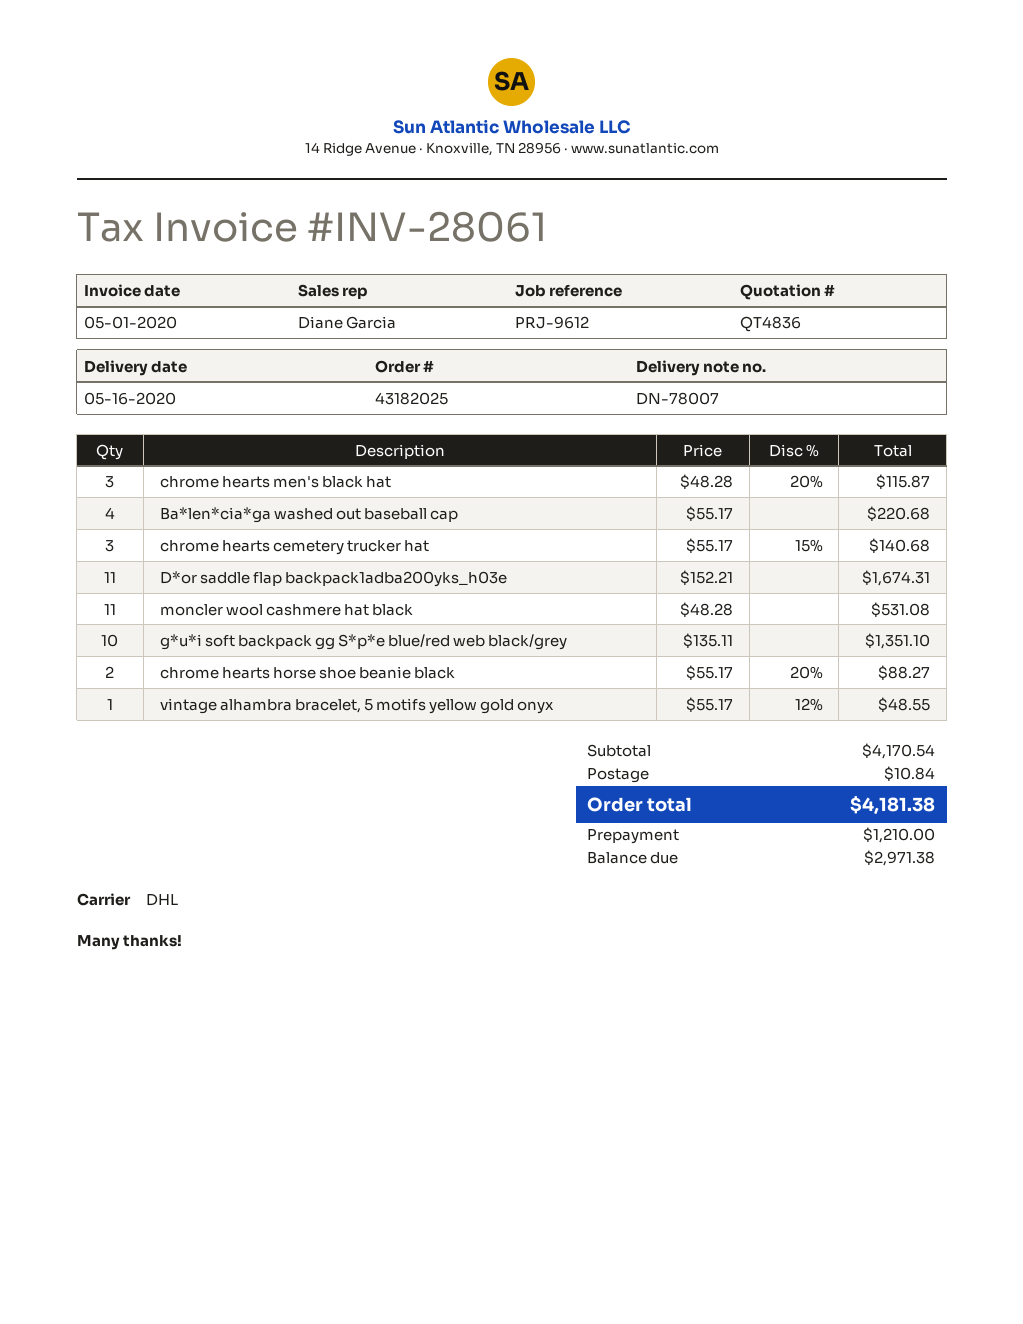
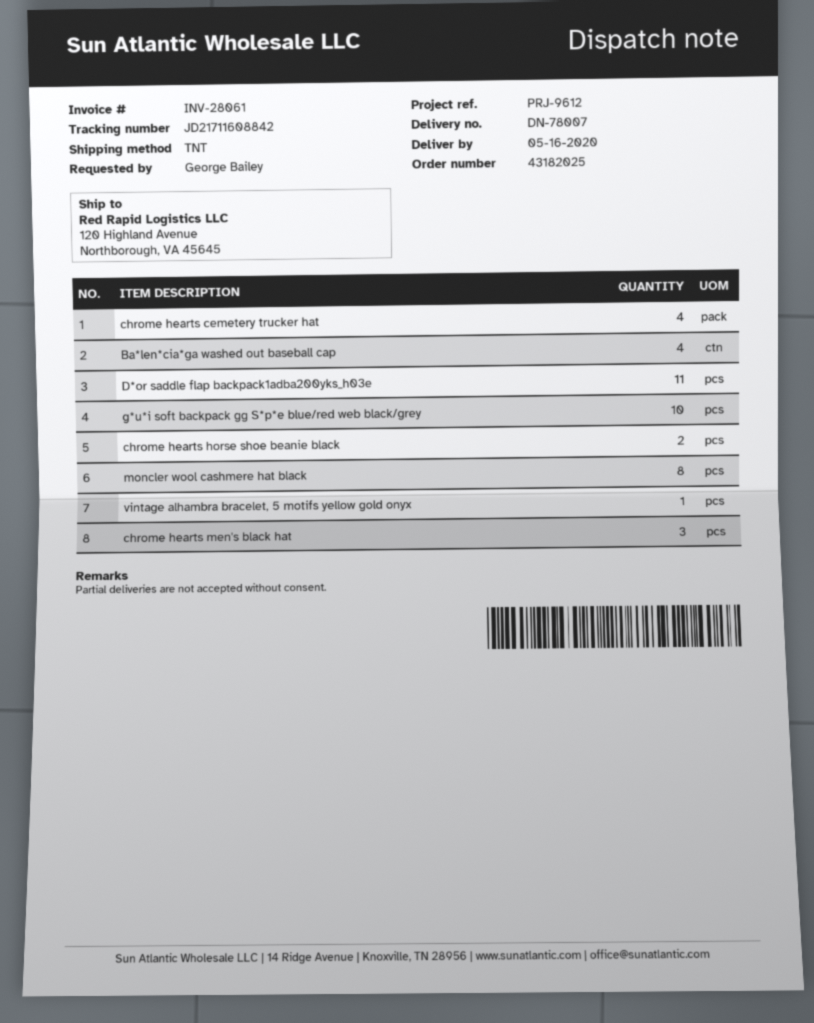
shipping method: DHL -> TNT
chrome hearts cemetery trucker hat: 3 -> 4
moncler wool cashmere hat black: 11 -> 8

